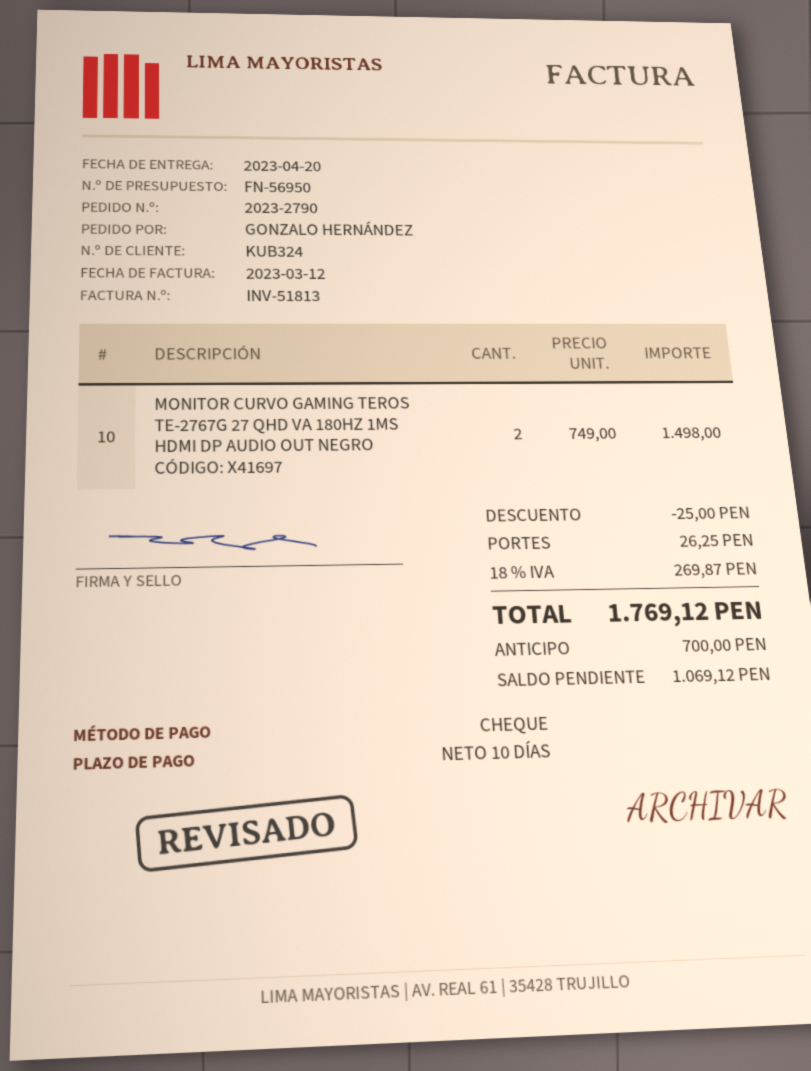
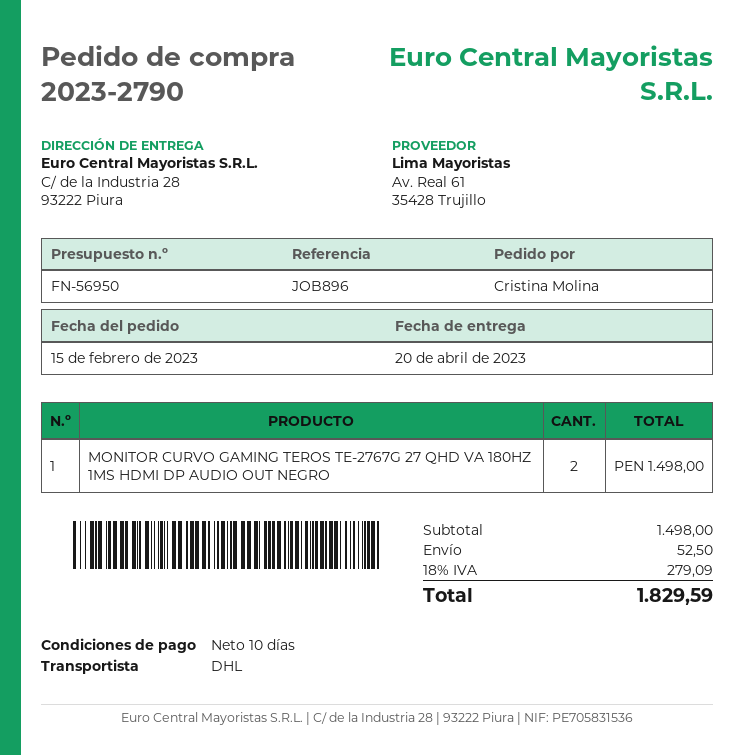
ordered by: GONZALO HERNÁNDEZ -> Cristina Molina
discount: 25.00 -> none
shipping: 26.25 -> 52.50
tax: 18% = 269.87 -> 18% = 279.09
total: 1769.12 -> 1829.59

